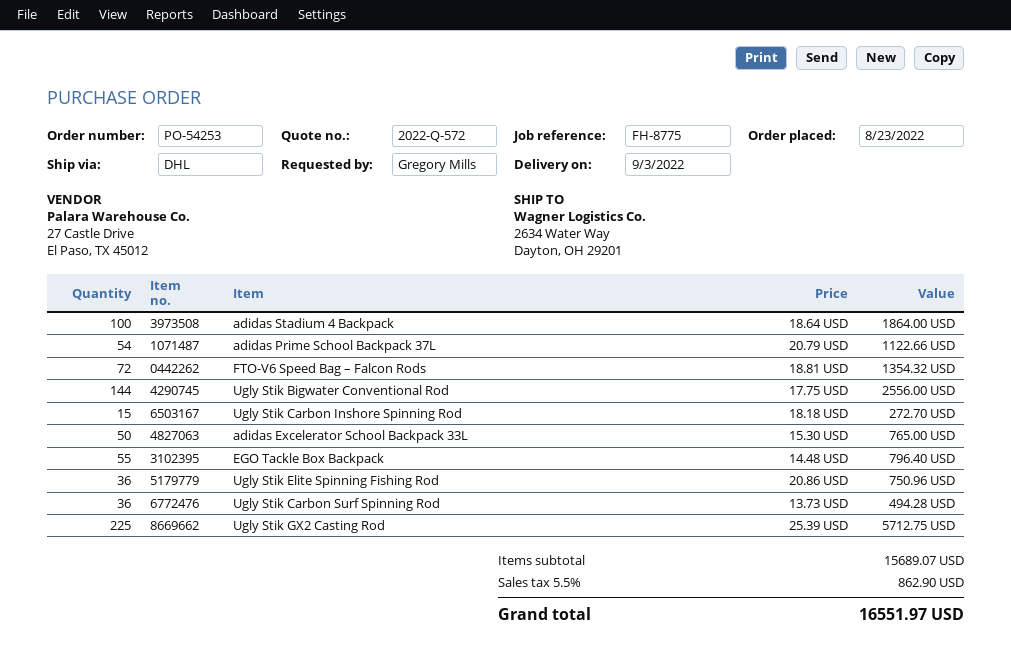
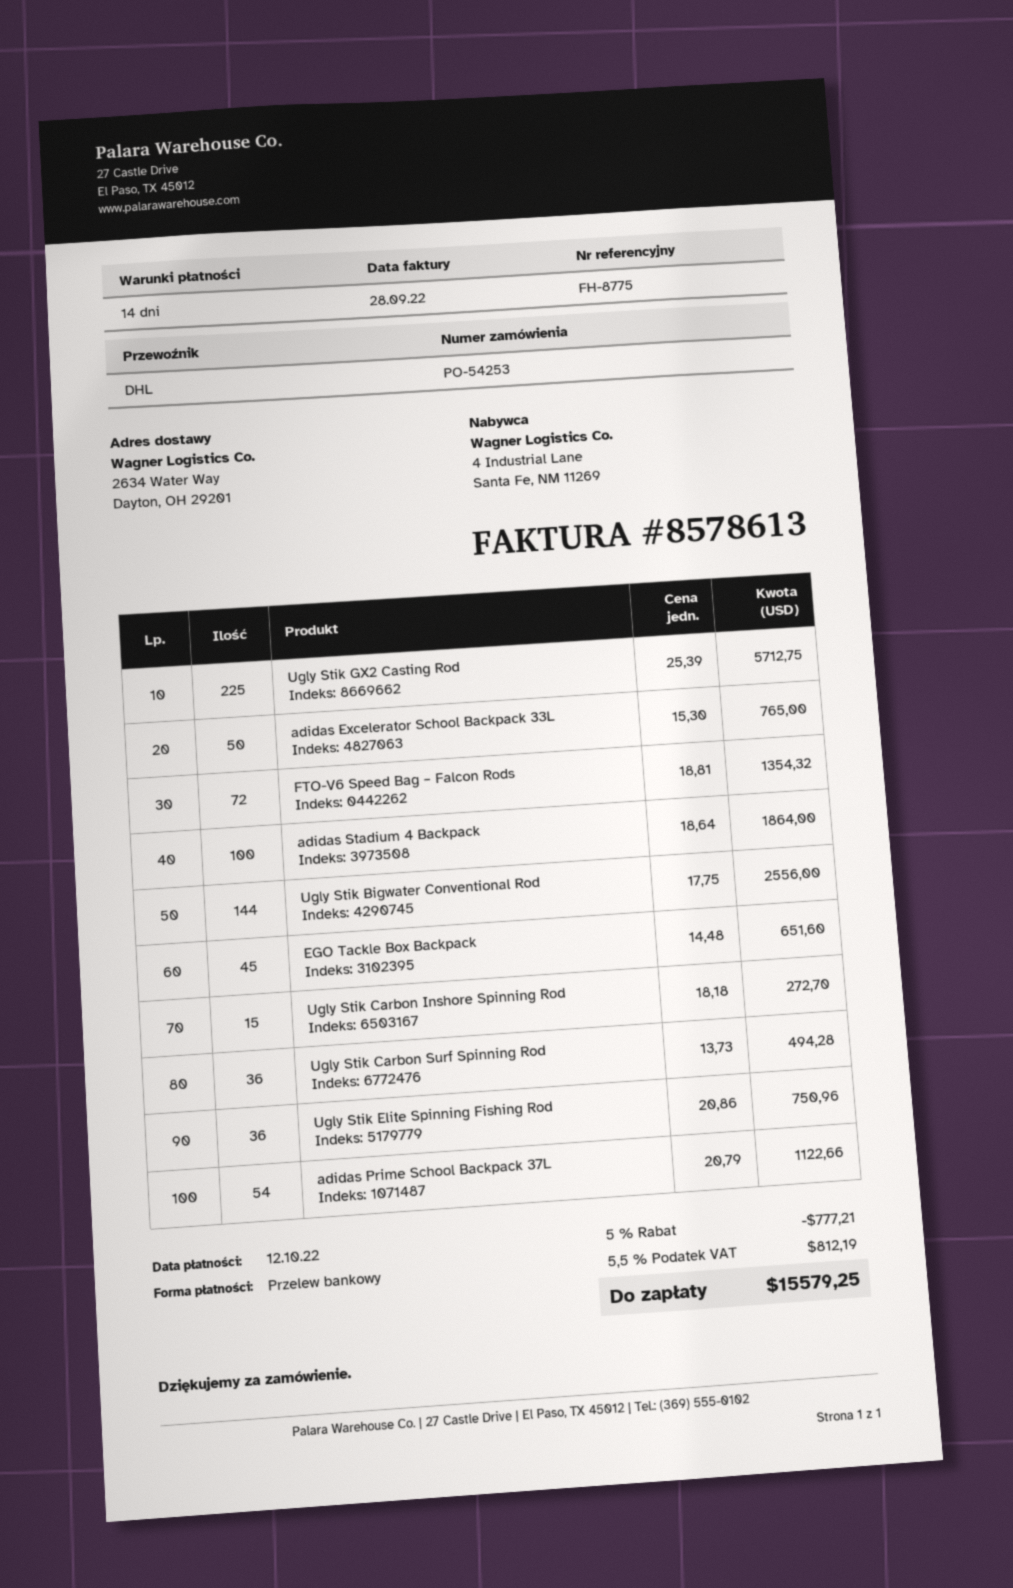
EGO Tackle Box Backpack: 55 x 14.48 = 796.40 -> 45 x 14.48 = 651.60
discount: none -> 5% = 777.21
tax: 5.5% = 862.90 -> 5.5% = 812.19
total: 16551.97 -> 15579.25

